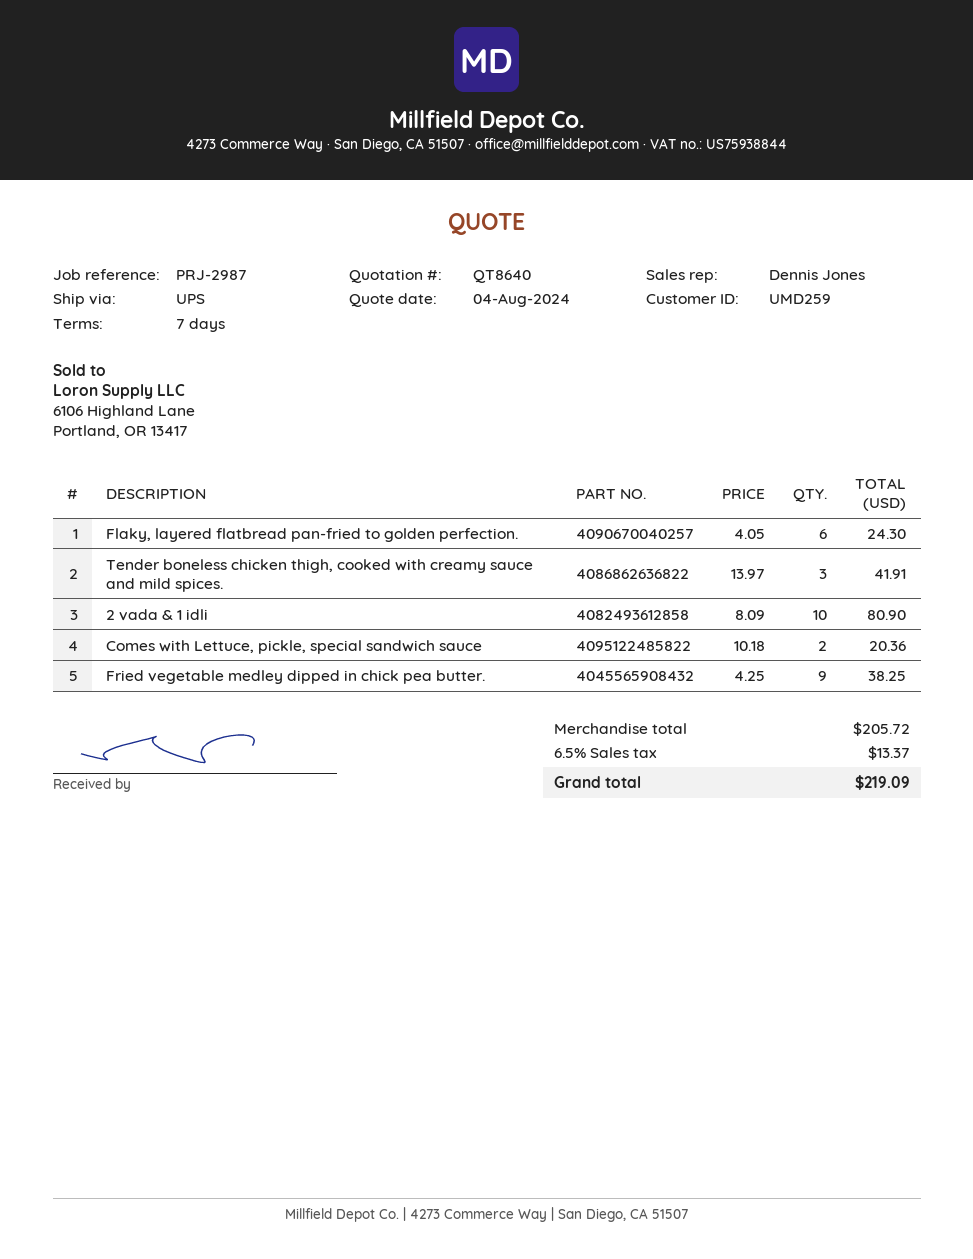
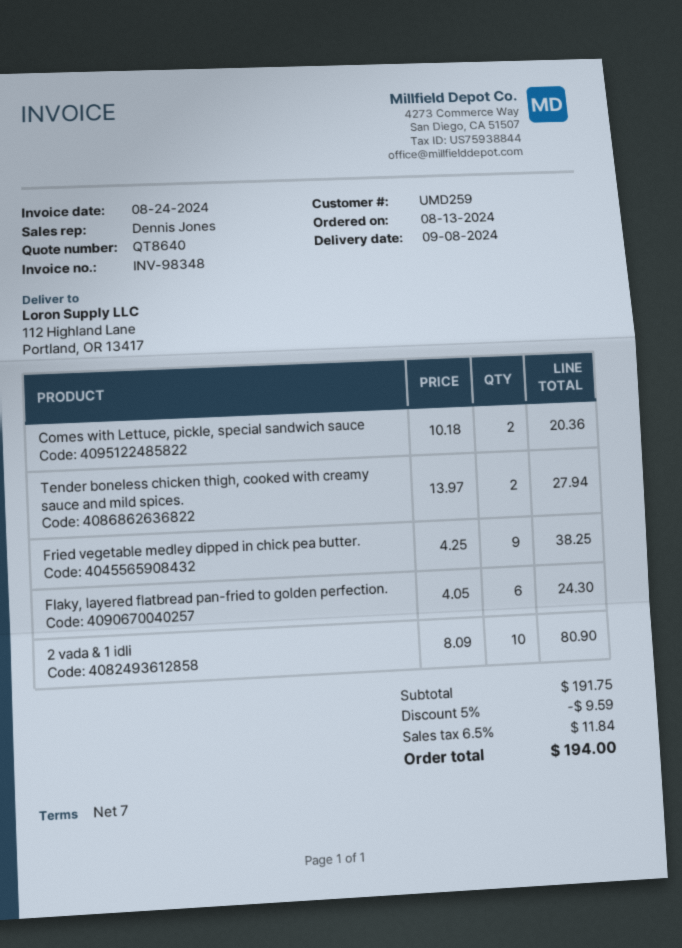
Tender boneless chicken thigh, cooked with creamy sauce and mild spices.: 3 x 13.97 = 41.91 -> 2 x 13.97 = 27.94
subtotal: 205.72 -> 191.75
discount: none -> 5% = 9.59
tax: 6.5% = 13.37 -> 6.5% = 11.84
total: 219.09 -> 194.00

